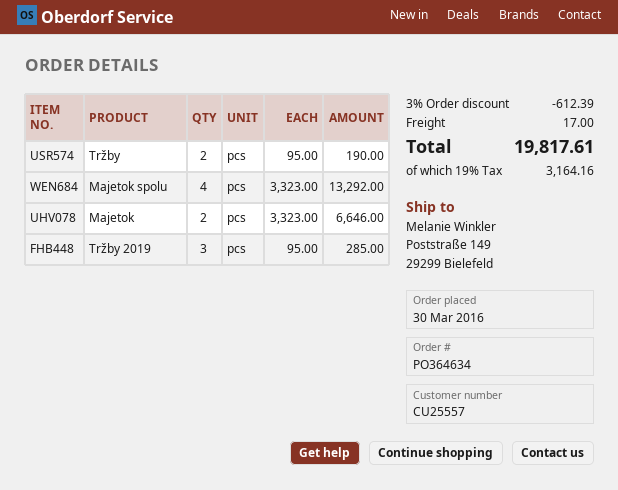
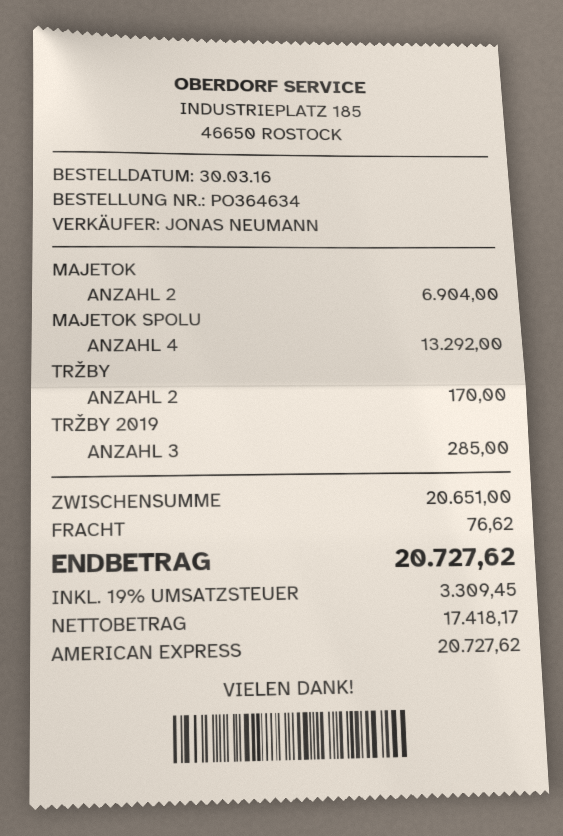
Tržby: 2 for 190.00 -> 2 for 170.00
Majetok: 2 for 6646.00 -> 2 for 6904.00
discount: 3% = 612.39 -> none
shipping: 17.00 -> 76.62
tax: 19% = 3164.16 -> 19% = 3309.45
total: 19817.61 -> 20727.62

